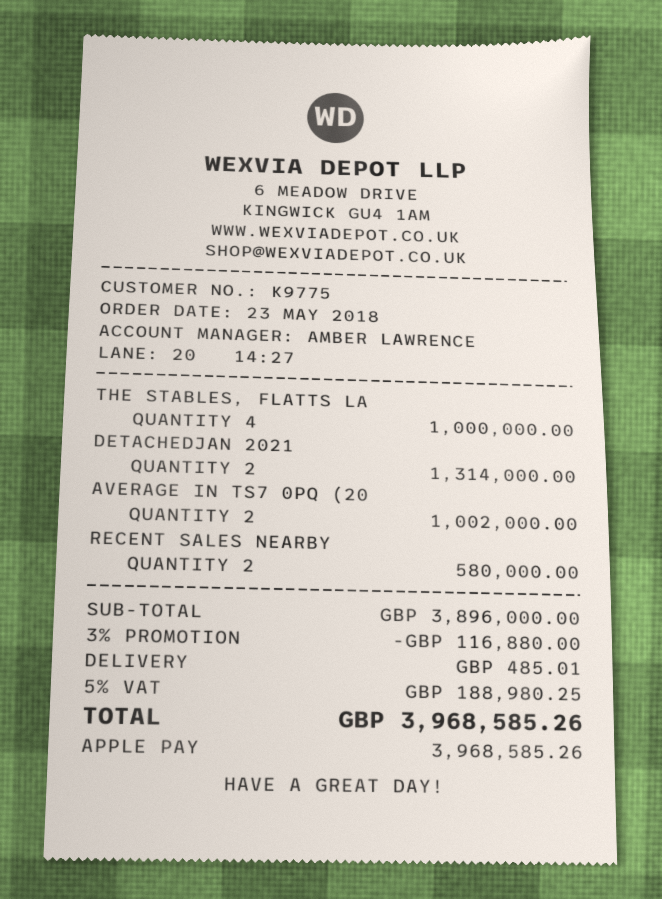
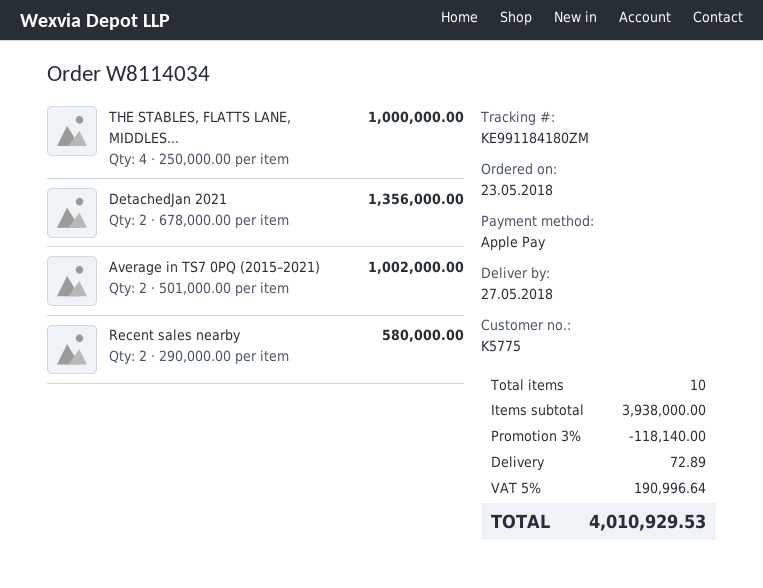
customer number: K9775 -> K5775
DETACHEDJAN 2021: 2 for 1314000.00 -> 2 for 1356000.00
subtotal: 3896000.00 -> 3938000.00
discount: 3% = 116880.00 -> 3% = 118140.00
shipping: 485.01 -> 72.89
tax: 5% = 188980.25 -> 5% = 190996.64
total: 3968585.26 -> 4010929.53

